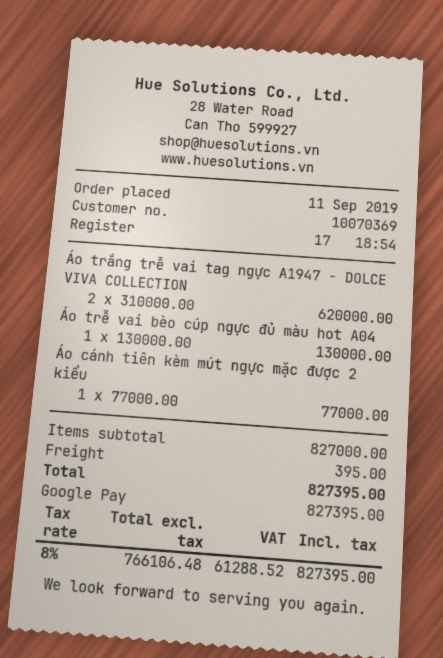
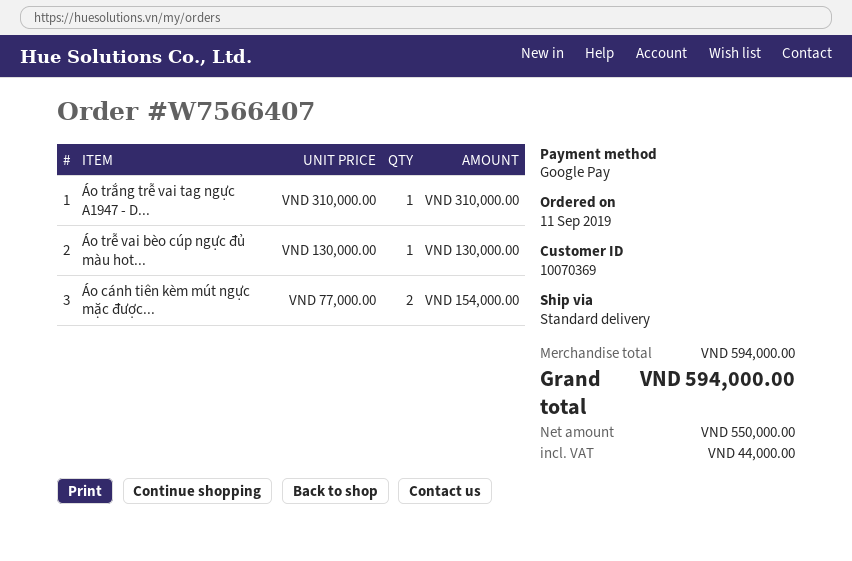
Áo trắng trễ vai tag ngực A1947 - DOLCE VIVA COLLECTION: 2 x 310000.00 = 620000.00 -> 1 x 310000.00 = 310000.00
Áo cánh tiên kèm mút ngực mặc được 2 kiểu: 1 x 77000.00 = 77000.00 -> 2 x 77000.00 = 154000.00
subtotal: 827000.00 -> 594000.00
shipping: 395.00 -> none
net: 766106.48 -> 550000.00
tax: 61288.52 -> 44000.00
total: 827395.00 -> 594000.00

